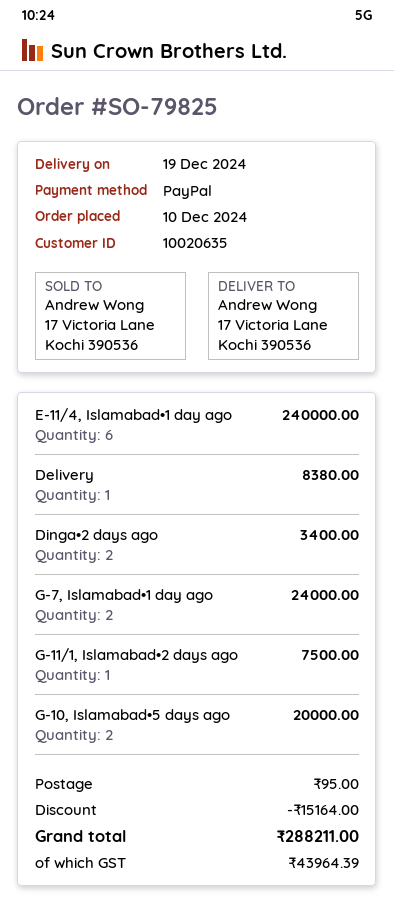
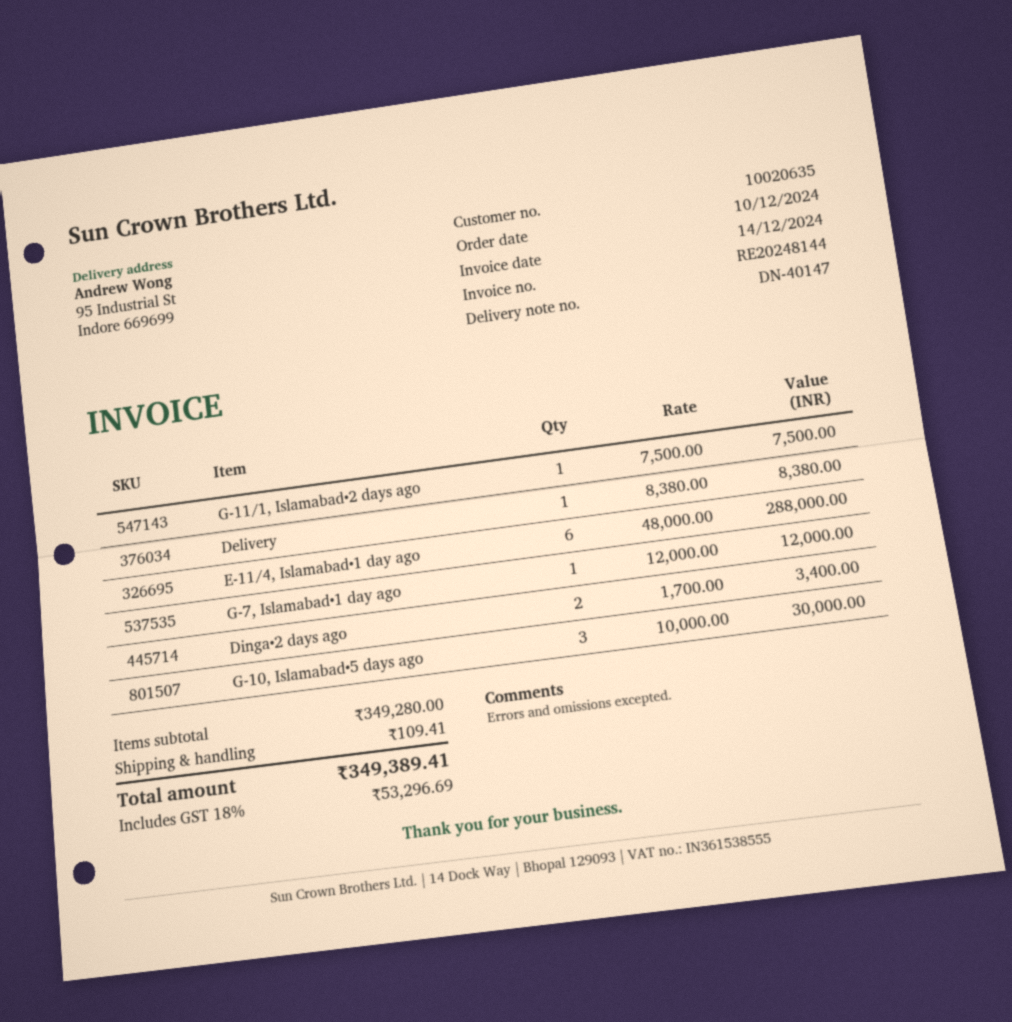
ship to: 17 Victoria Lane, Kochi 390536 -> 95 Industrial St, Indore 669699
E-11/4, Islamabad•1 day ago: 6 for 240000.00 -> 6 for 288000.00
G-7, Islamabad•1 day ago: 2 for 24000.00 -> 1 for 12000.00
G-10, Islamabad•5 days ago: 2 for 20000.00 -> 3 for 30000.00
discount: 15164.00 -> none
shipping: 95.00 -> 109.41
tax: 43964.39 -> 53296.69
total: 288211.00 -> 349389.41

